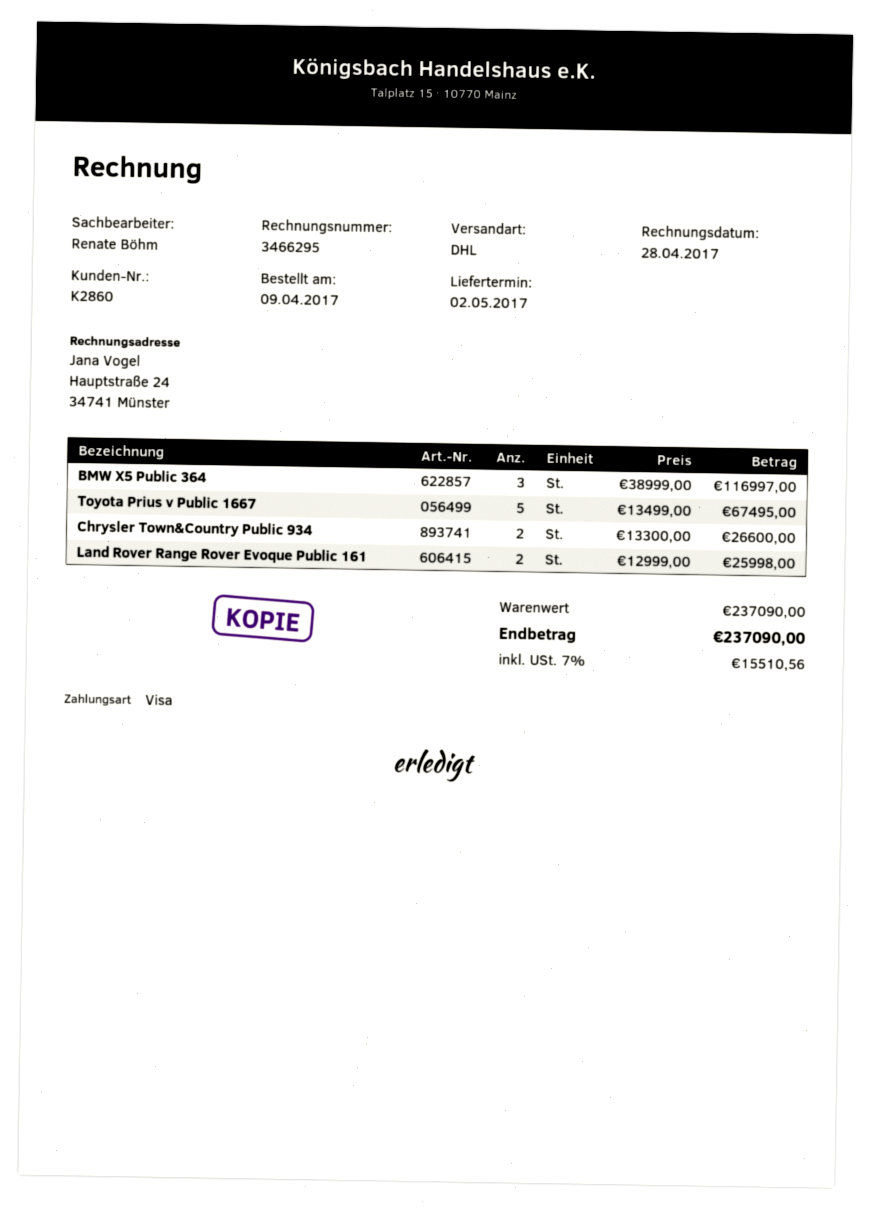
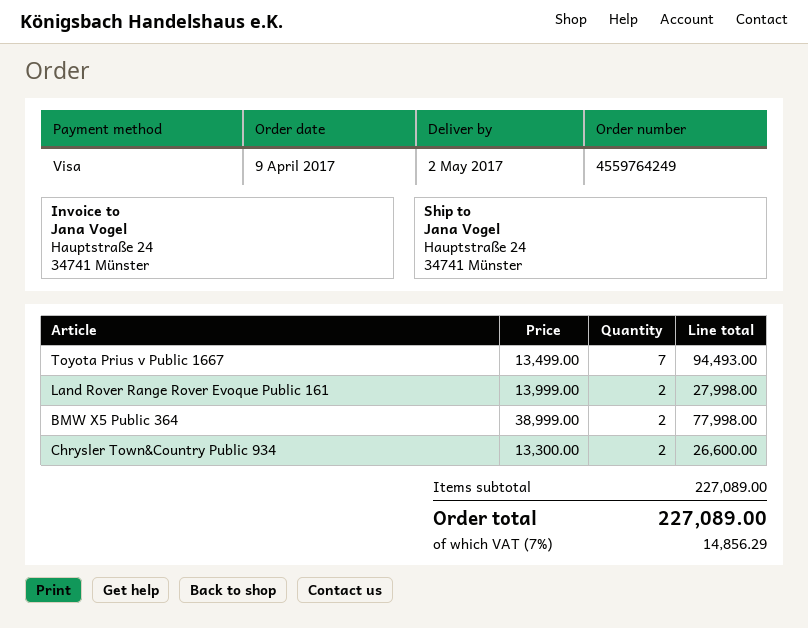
BMW X5 Public 364: 3 x 38999.00 = 116997.00 -> 2 x 38999.00 = 77998.00
Toyota Prius v Public 1667: 5 x 13499.00 = 67495.00 -> 7 x 13499.00 = 94493.00
Land Rover Range Rover Evoque Public 161: 2 x 12999.00 = 25998.00 -> 2 x 13999.00 = 27998.00
subtotal: 237090.00 -> 227089.00
tax: 7% = 15510.56 -> 7% = 14856.29
total: 237090.00 -> 227089.00

